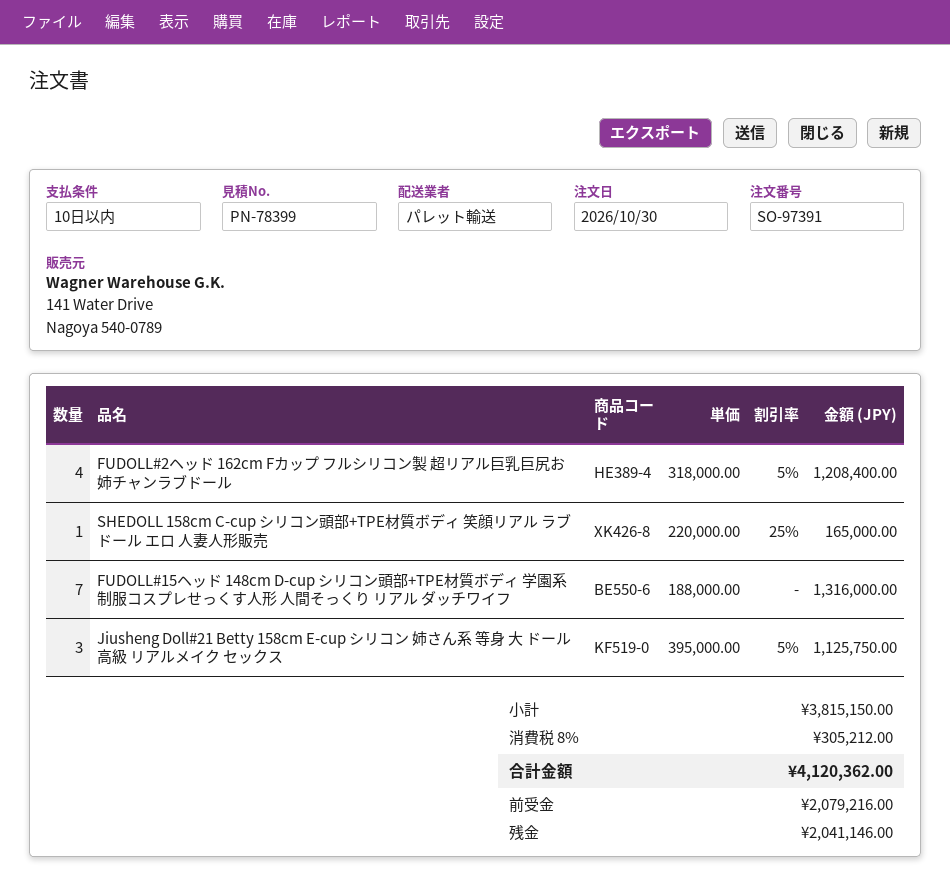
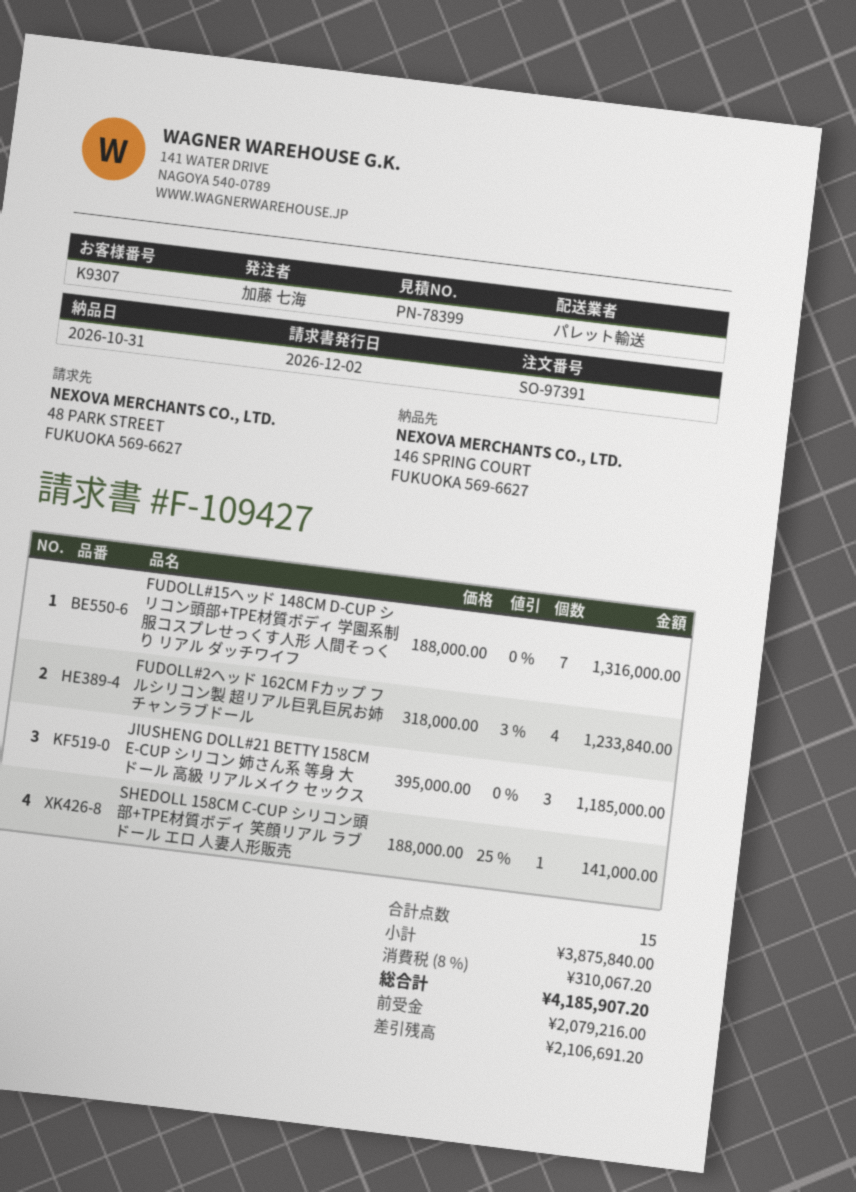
FUDOLL#2ヘッド 162cm Fカップ フルシリコン製 超リアル巨乳巨尻お姉チャンラブドール: 4 x 318000.00 - 5% = 1208400.00 -> 4 x 318000.00 - 3% = 1233840.00
SHEDOLL 158cm C-cup シリコン頭部+TPE材質ボディ 笑顔リアル ラブドール エロ 人妻人形販売: 1 x 220000.00 - 25% = 165000.00 -> 1 x 188000.00 - 25% = 141000.00
Jiusheng Doll#21 Betty 158cm E-cup シリコン 姉さん系 等身 大 ドール 高級 リアルメイク セックス: 3 x 395000.00 - 5% = 1125750.00 -> 3 x 395000.00 = 1185000.00
subtotal: 3815150.00 -> 3875840.00
tax: 8% = 305212.00 -> 8% = 310067.20
total: 4120362.00 -> 4185907.20
balance: 2041146.00 -> 2106691.20

